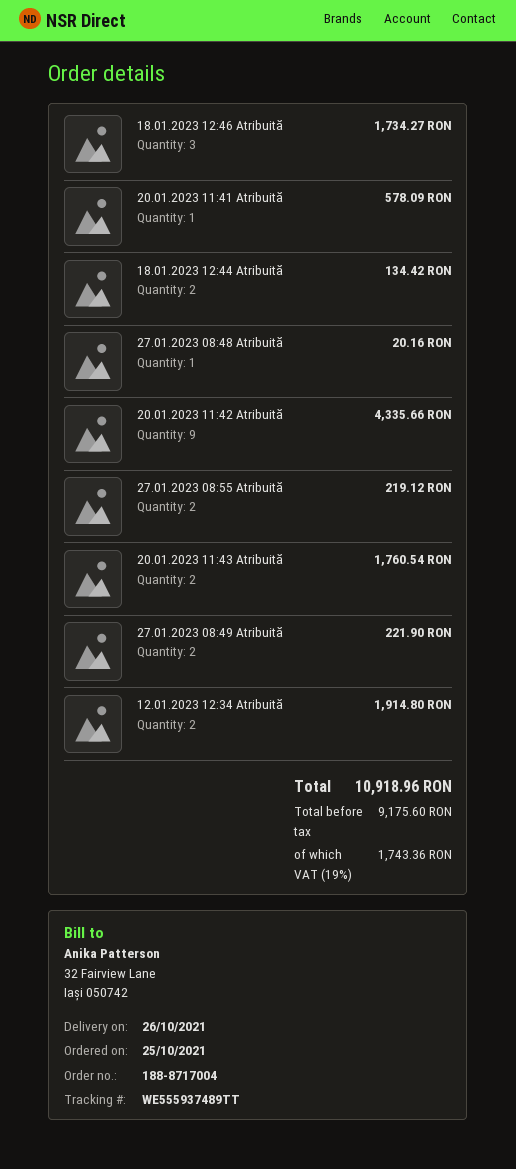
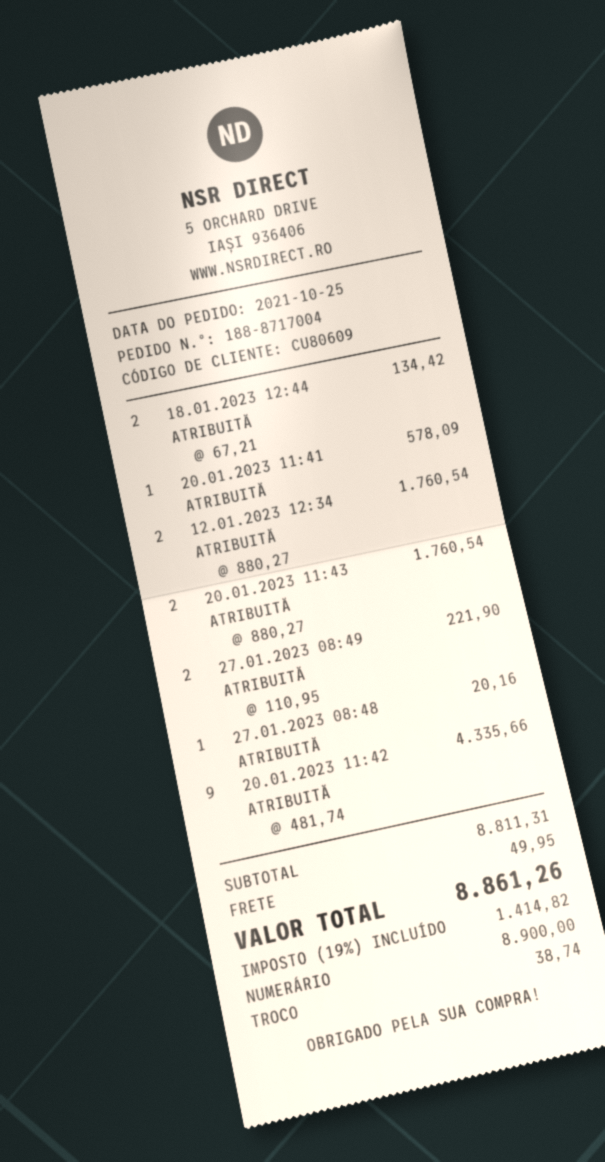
18.01.2023 12:46 Atribuită: 3 for 1734.27 -> none
27.01.2023 08:55 Atribuită: 2 for 219.12 -> none
12.01.2023 12:34 Atribuită: 2 for 1914.80 -> 2 for 1760.54
shipping: none -> 49.95
tax: 19% = 1743.36 -> 19% = 1414.82
total: 10918.96 -> 8861.26

